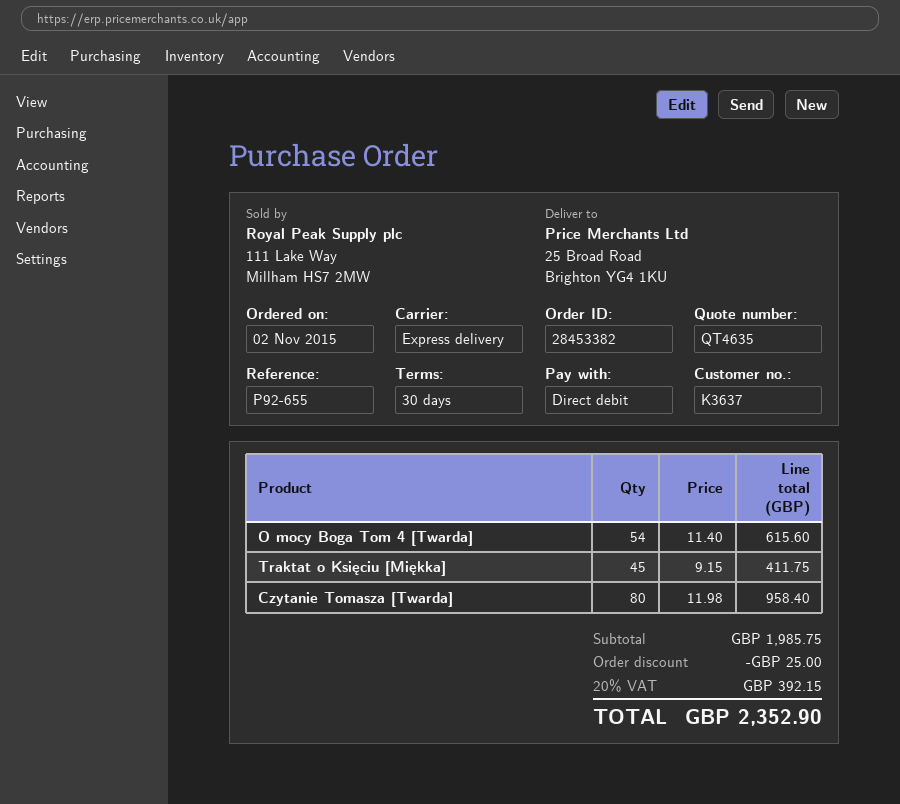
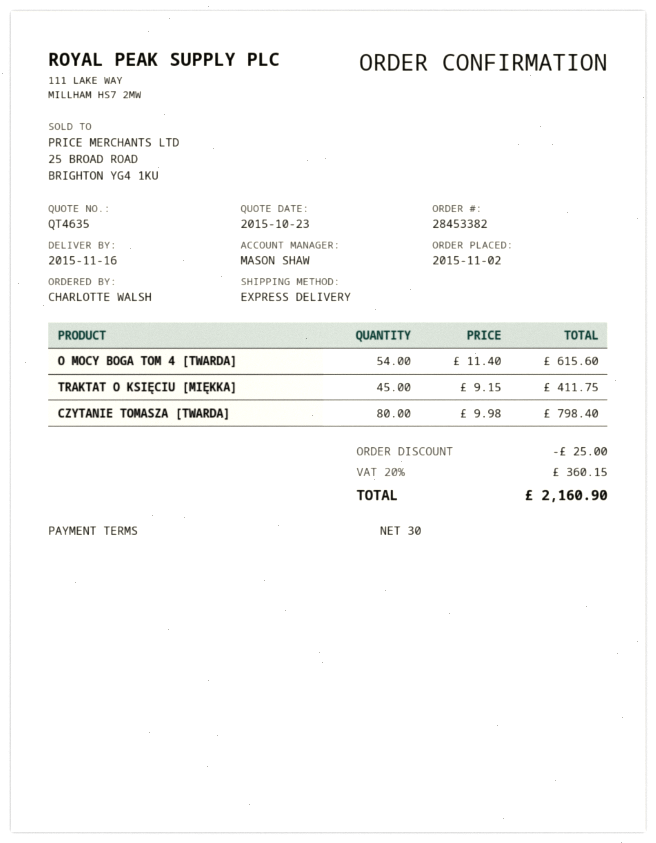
Czytanie Tomasza [Twarda]: 80 x 11.98 = 958.40 -> 80 x 9.98 = 798.40
tax: 20% = 392.15 -> 20% = 360.15
total: 2352.90 -> 2160.90

